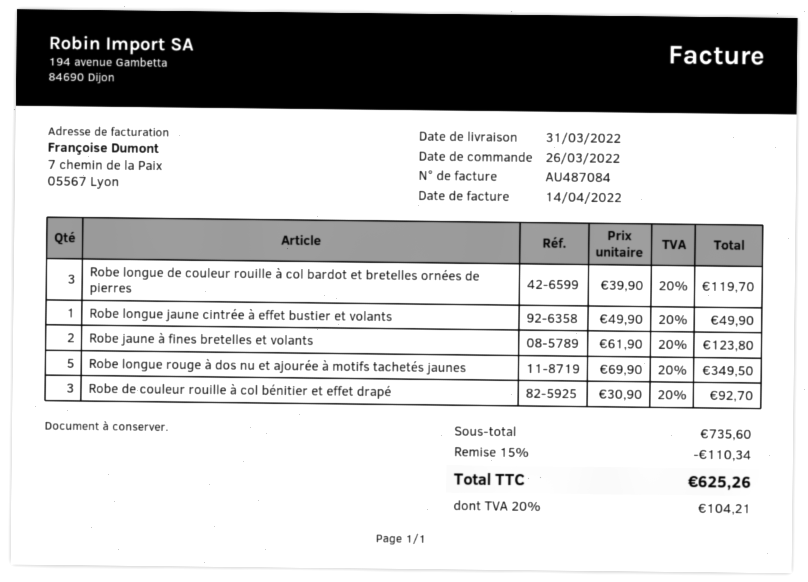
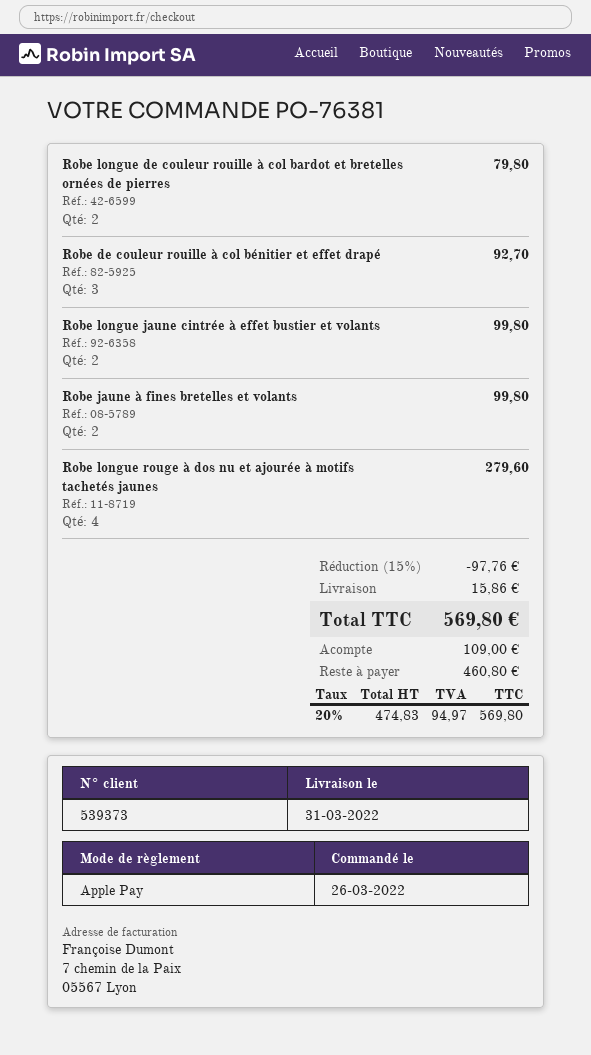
Robe longue de couleur rouille à col bardot et bretelles ornées de pierres: 3 for 119.70 -> 2 for 79.80
Robe longue jaune cintrée à effet bustier et volants: 1 for 49.90 -> 2 for 99.80
Robe jaune à fines bretelles et volants: 2 for 123.80 -> 2 for 99.80
Robe longue rouge à dos nu et ajourée à motifs tachetés jaunes: 5 for 349.50 -> 4 for 279.60
discount: 15% = 110.34 -> 15% = 97.76
shipping: none -> 15.86
tax: 20% = 104.21 -> 20% = 94.97
total: 625.26 -> 569.80

